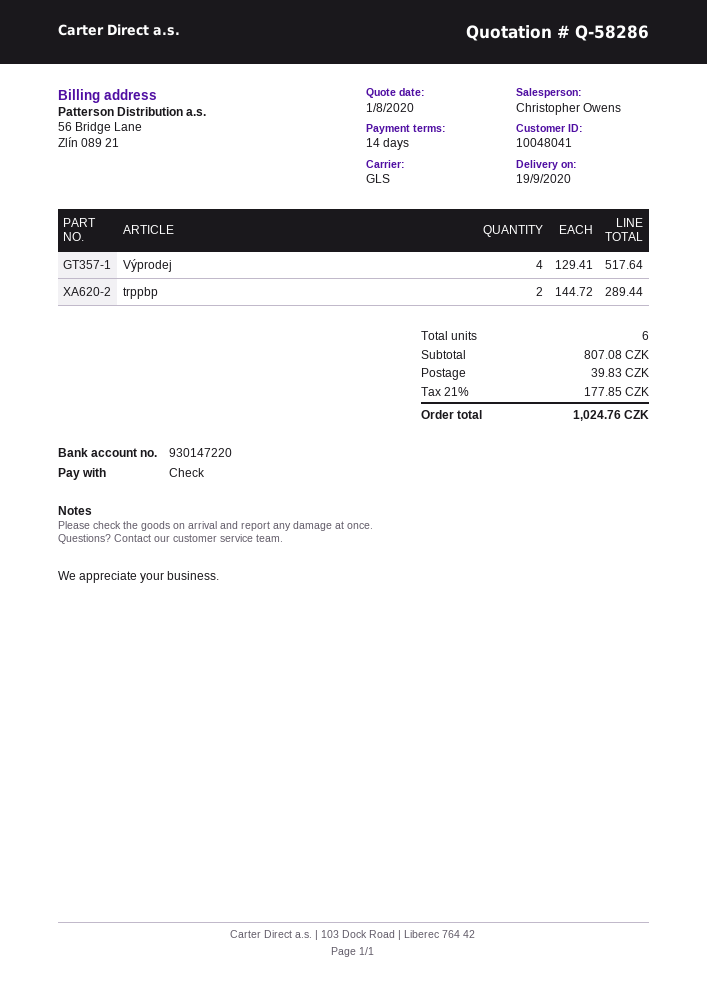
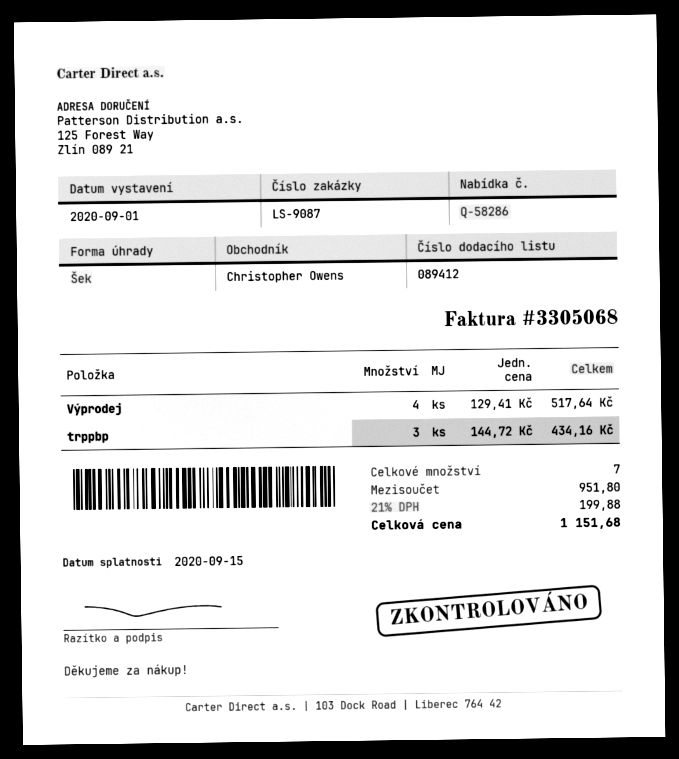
trppbp: 2 x 144.72 = 289.44 -> 3 x 144.72 = 434.16
total quantity: 6 -> 7
subtotal: 807.08 -> 951.80
shipping: 39.83 -> none
tax: 21% = 177.85 -> 21% = 199.88
total: 1024.76 -> 1151.68

